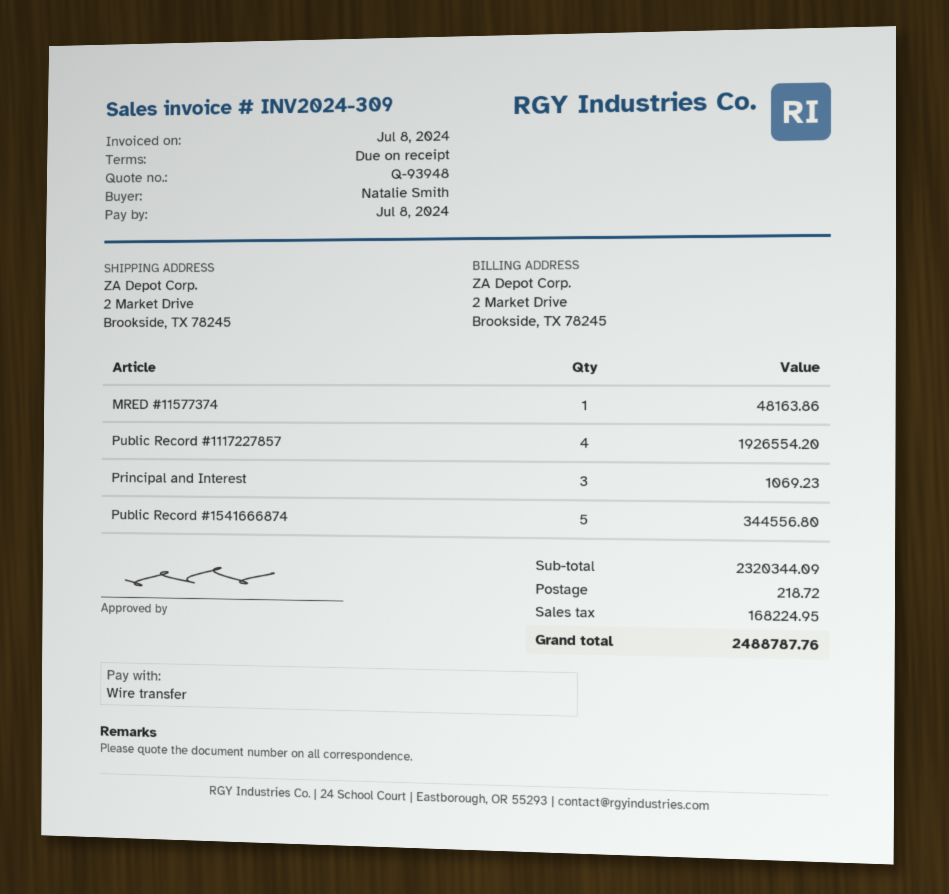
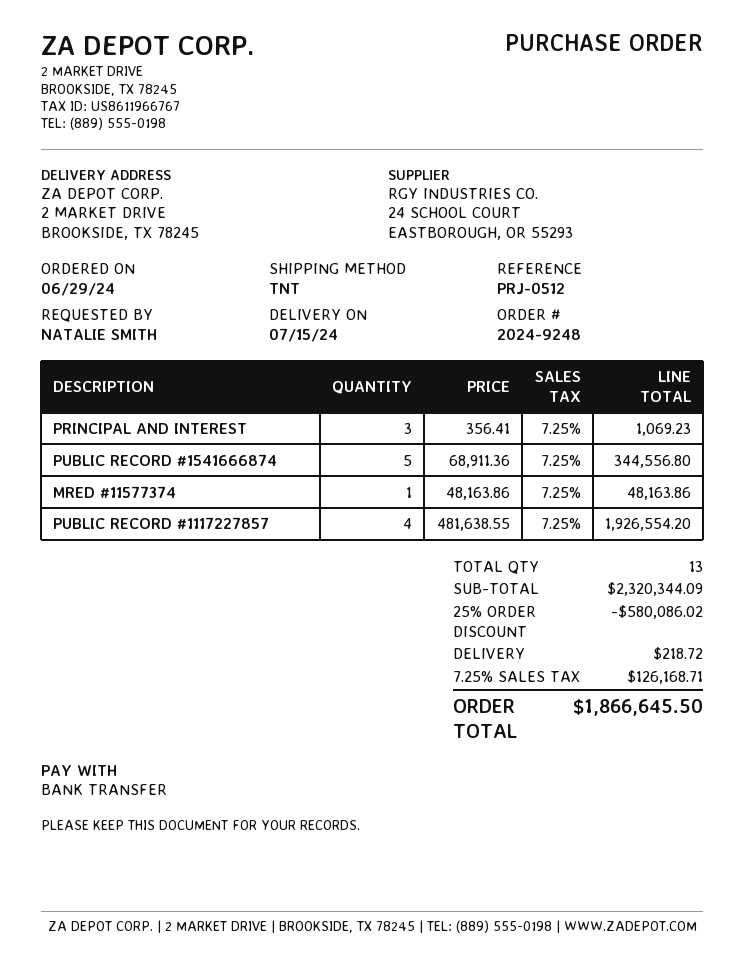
discount: none -> 25% = 580086.02
tax: 168224.95 -> 126168.71
total: 2488787.76 -> 1866645.50

